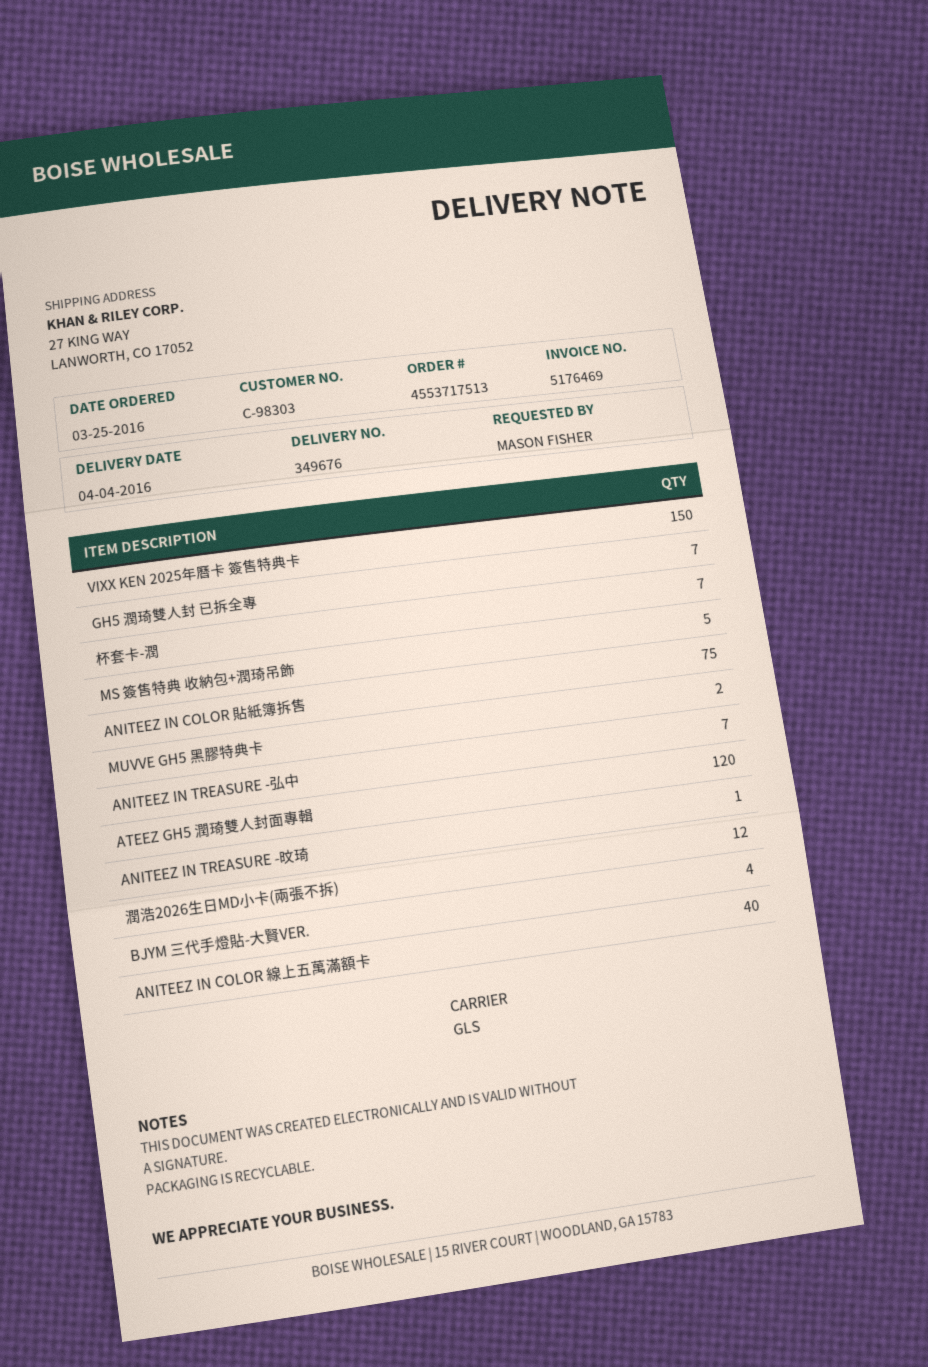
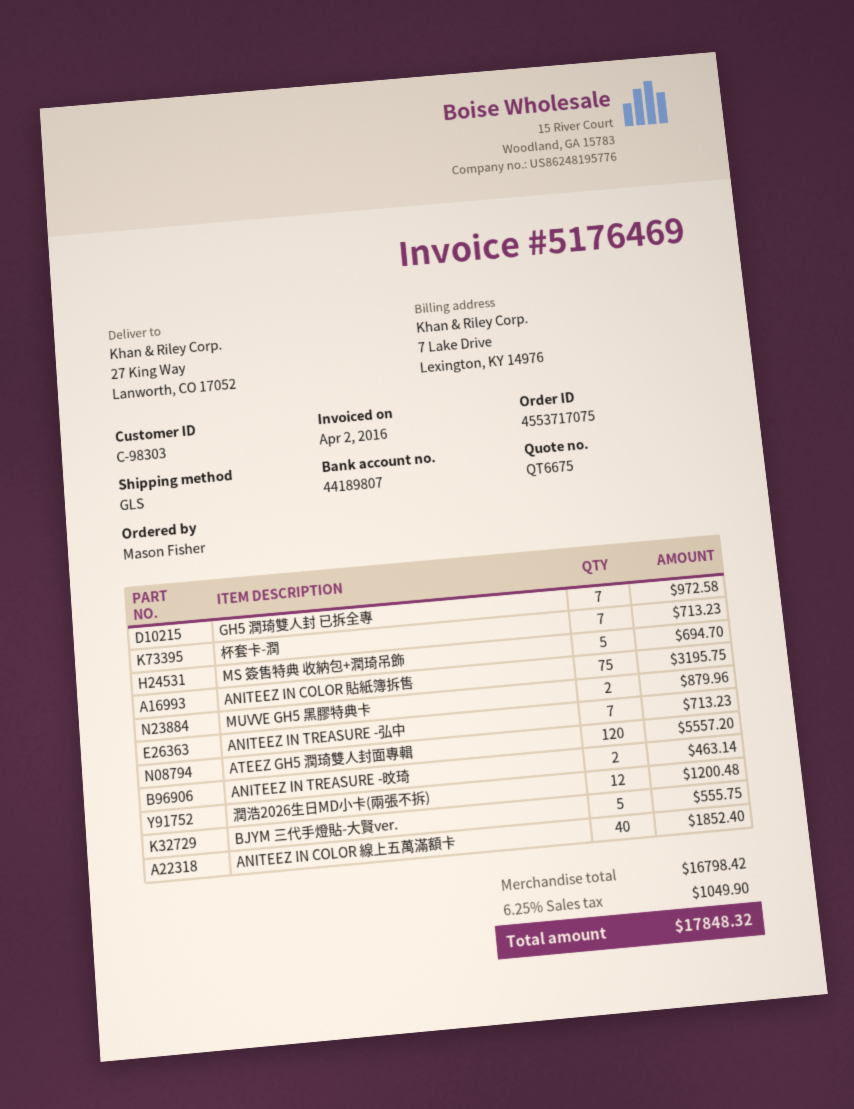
order number: 4553717513 -> 4553717075
VIXX KEN 2025年曆卡 簽售特典卡: 150 -> none
ANITEEZ IN TREASURE -旼琦: 1 -> 2
BJYM 三代手燈貼-大賢VER.: 4 -> 5

